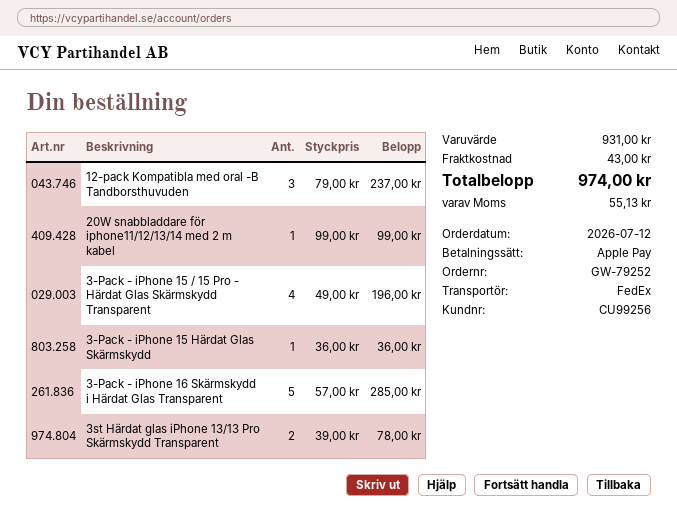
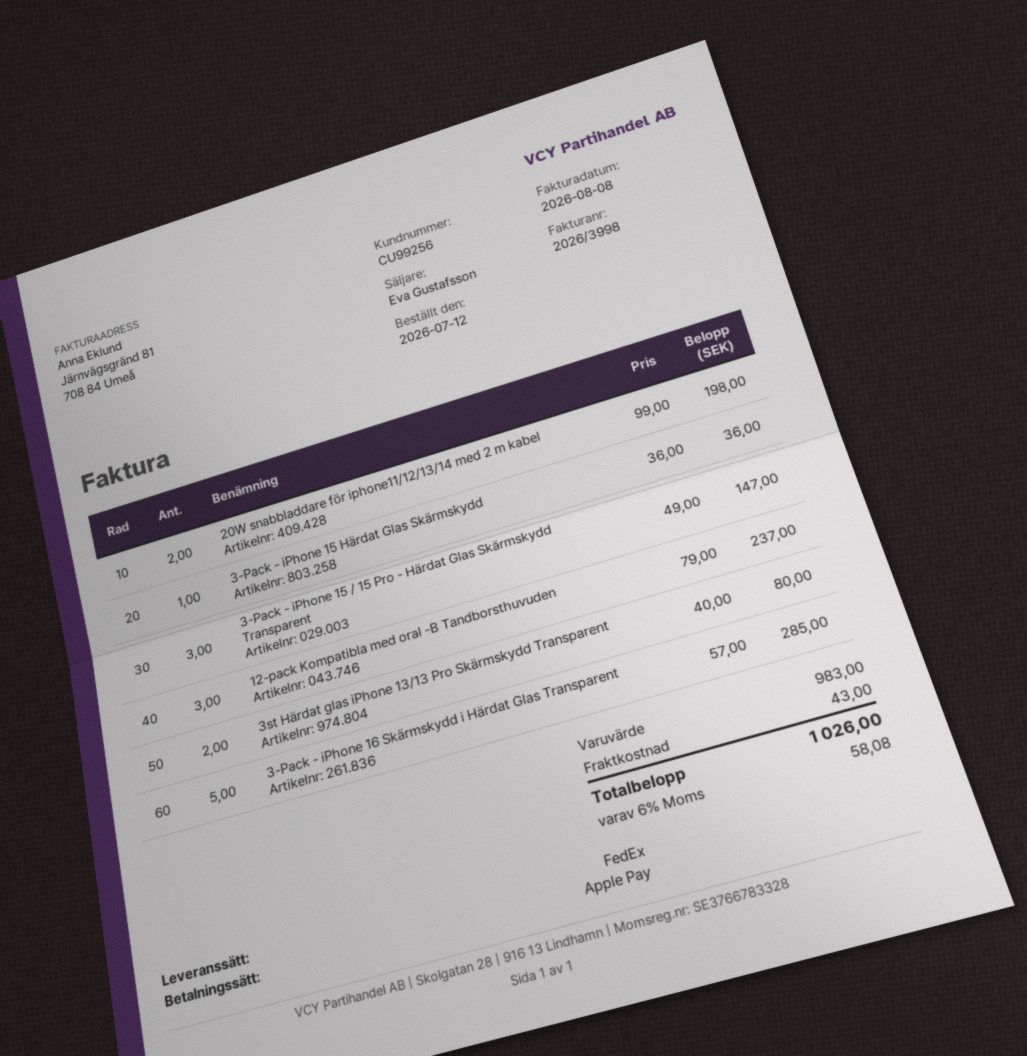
20W snabbladdare för iphone11/12/13/14 med 2 m kabel: 1 x 99.00 = 99.00 -> 2 x 99.00 = 198.00
3-Pack - iPhone 15 / 15 Pro - Härdat Glas Skärmskydd Transparent: 4 x 49.00 = 196.00 -> 3 x 49.00 = 147.00
3st Härdat glas iPhone 13/13 Pro Skärmskydd Transparent: 2 x 39.00 = 78.00 -> 2 x 40.00 = 80.00
subtotal: 931.00 -> 983.00
tax: 55.13 -> 58.08
total: 974.00 -> 1026.00

